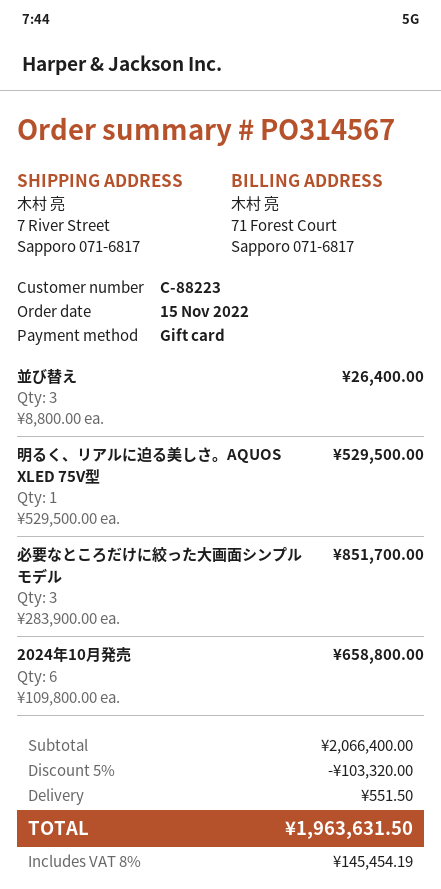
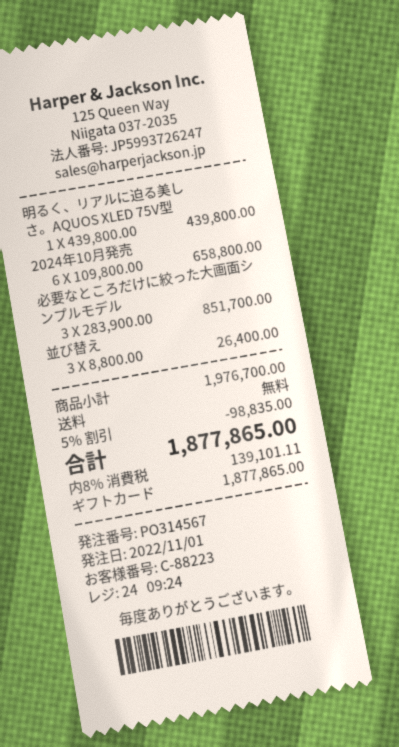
order date: 2022-11-15 -> 2022-11-01
明るく、リアルに迫る美しさ。AQUOS XLED 75V型: 1 x 529500.00 = 529500.00 -> 1 x 439800.00 = 439800.00
subtotal: 2066400.00 -> 1976700.00
discount: 5% = 103320.00 -> 5% = 98835.00
shipping: 551.50 -> 0.00
tax: 8% = 145454.19 -> 8% = 139101.11
total: 1963631.50 -> 1877865.00

